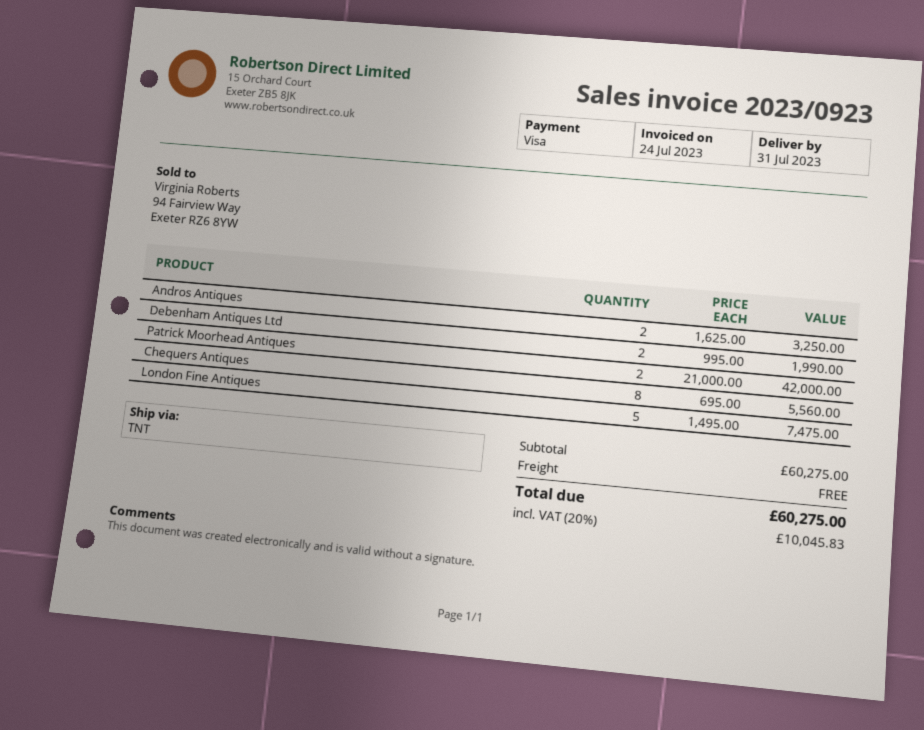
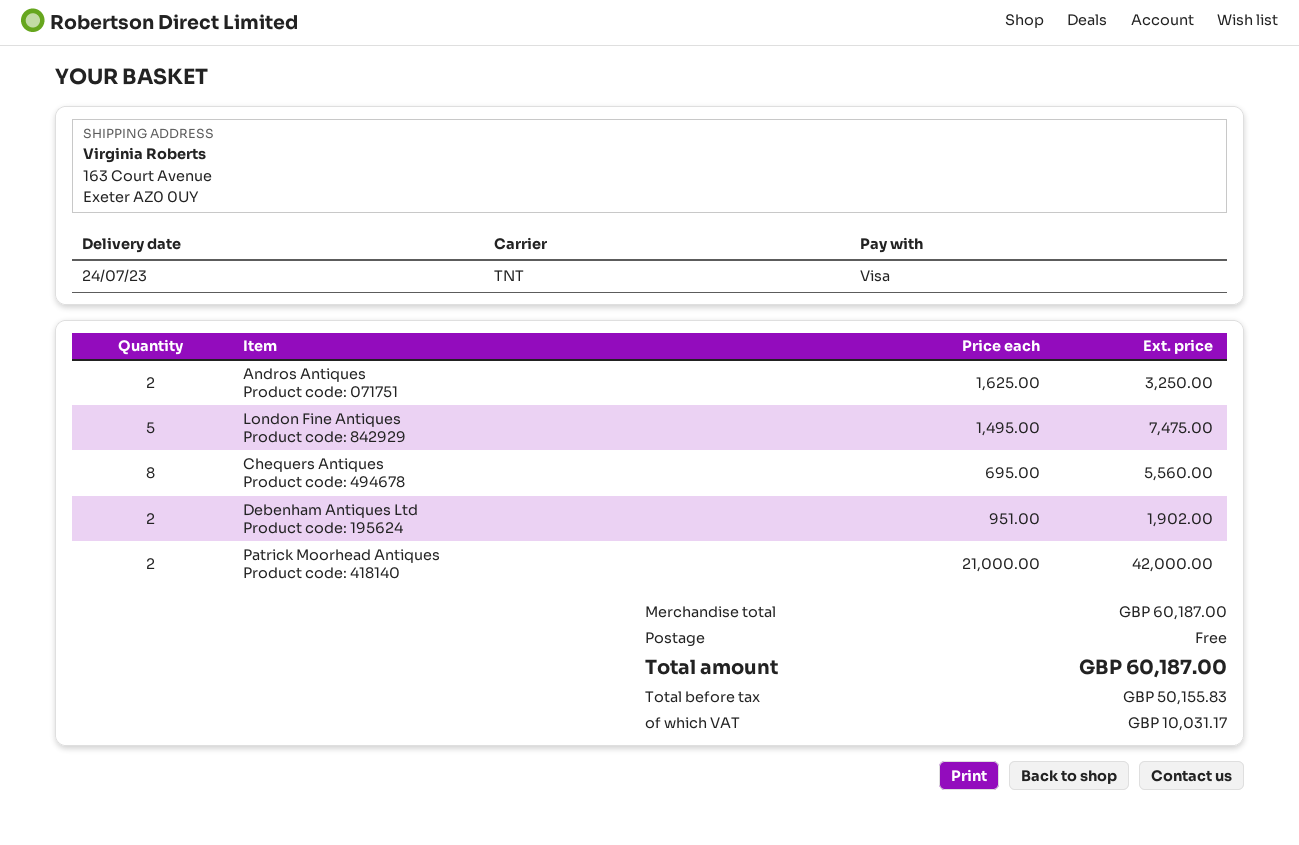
delivery date: 2023-07-31 -> 2023-07-24
Debenham Antiques Ltd: 2 x 995.00 = 1990.00 -> 2 x 951.00 = 1902.00
subtotal: 60275.00 -> 60187.00
tax: 10045.83 -> 10031.17
total: 60275.00 -> 60187.00

